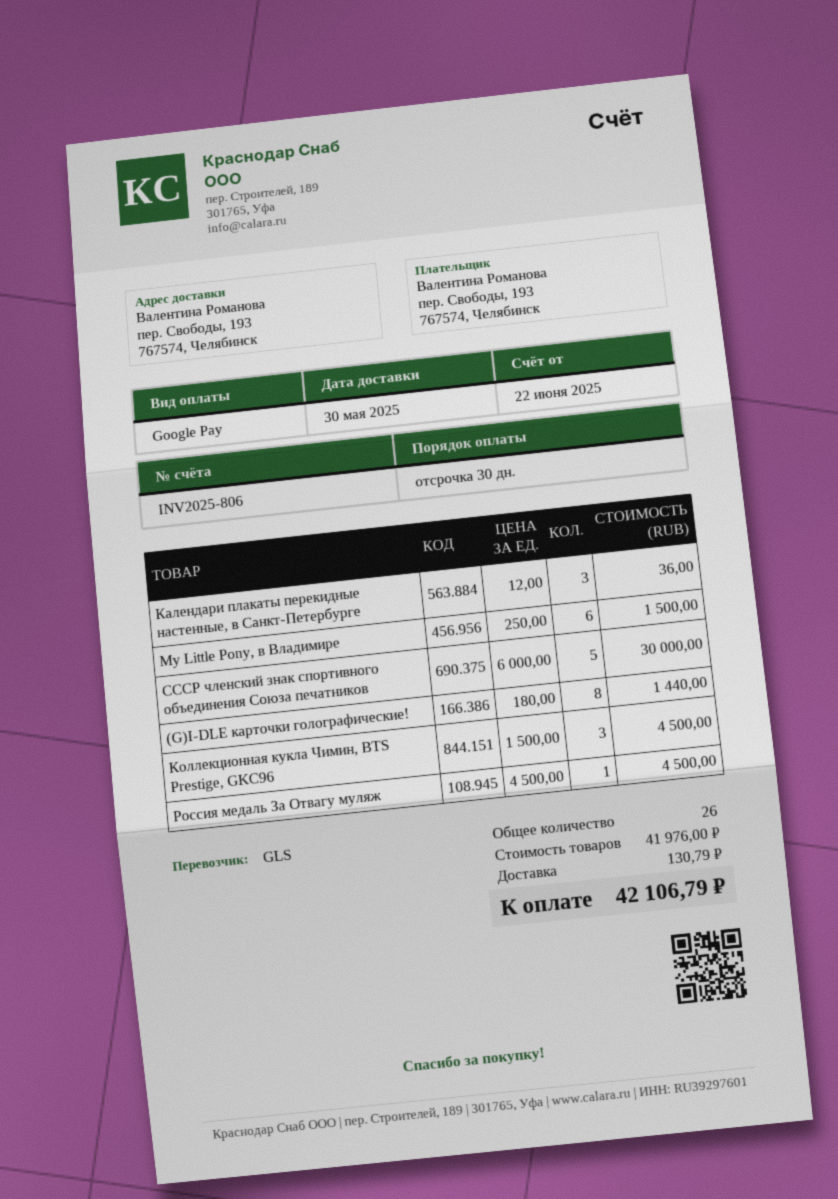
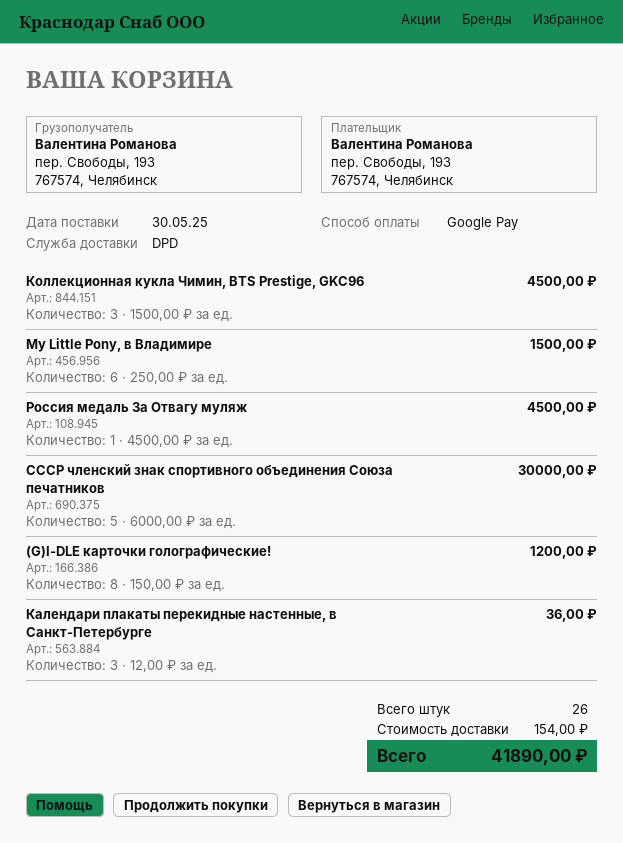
shipping method: GLS -> DPD
(G)I-DLE карточки голографические!: 8 x 180.00 = 1440.00 -> 8 x 150.00 = 1200.00
shipping: 130.79 -> 154.00
total: 42106.79 -> 41890.00

